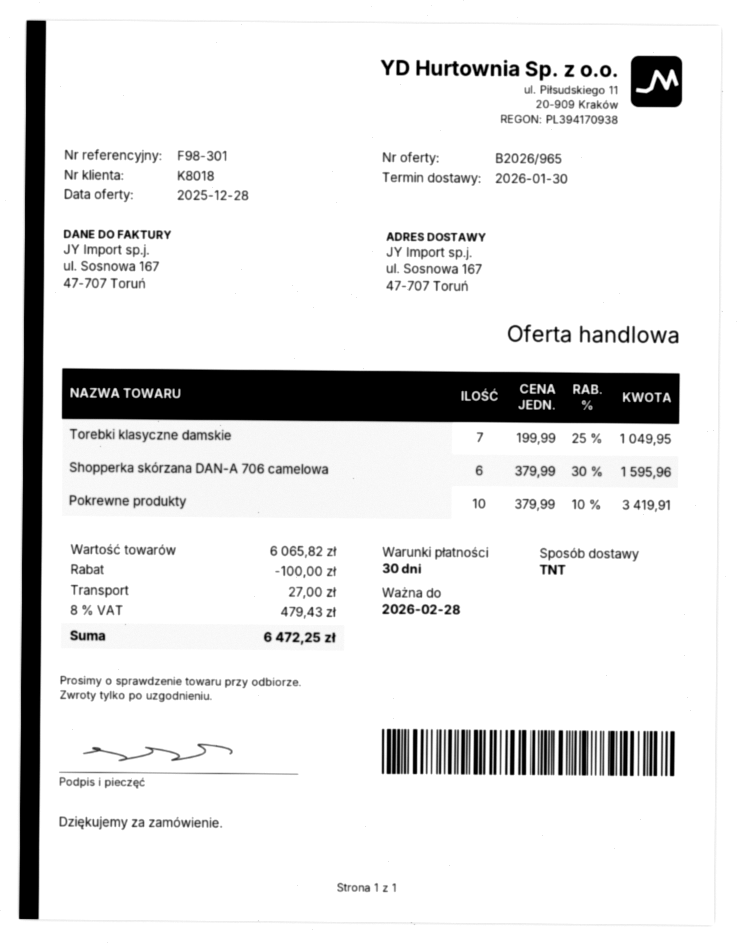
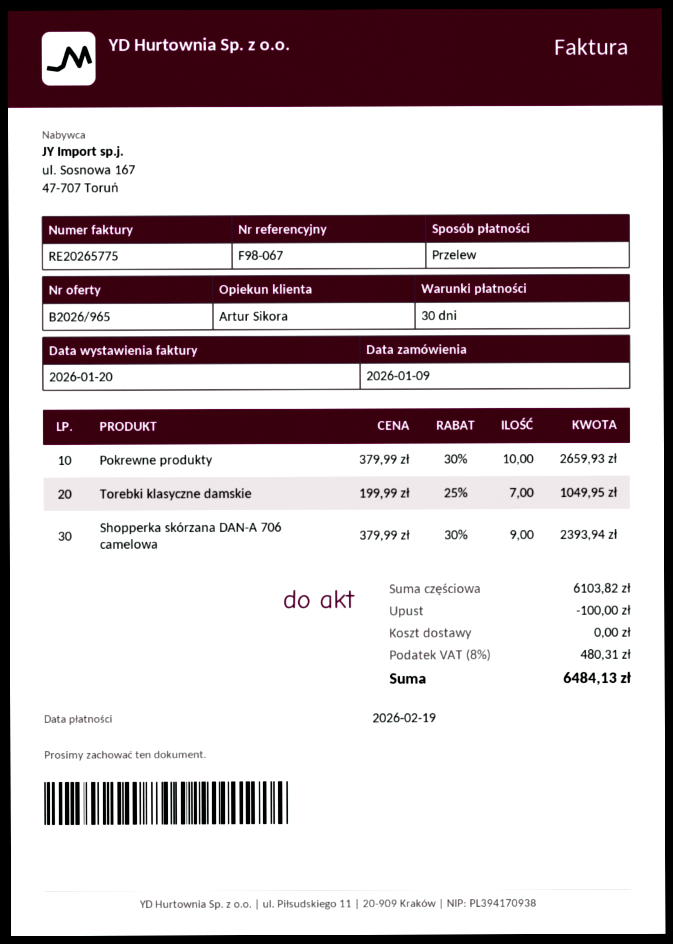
reference: F98-301 -> F98-067
Shopperka skórzana DAN-A 706 camelowa: 6 x 379.99 - 30% = 1595.96 -> 9 x 379.99 - 30% = 2393.94
Pokrewne produkty: 10 x 379.99 - 10% = 3419.91 -> 10 x 379.99 - 30% = 2659.93
subtotal: 6065.82 -> 6103.82
shipping: 27.00 -> 0.00
tax: 8% = 479.43 -> 8% = 480.31
total: 6472.25 -> 6484.13

